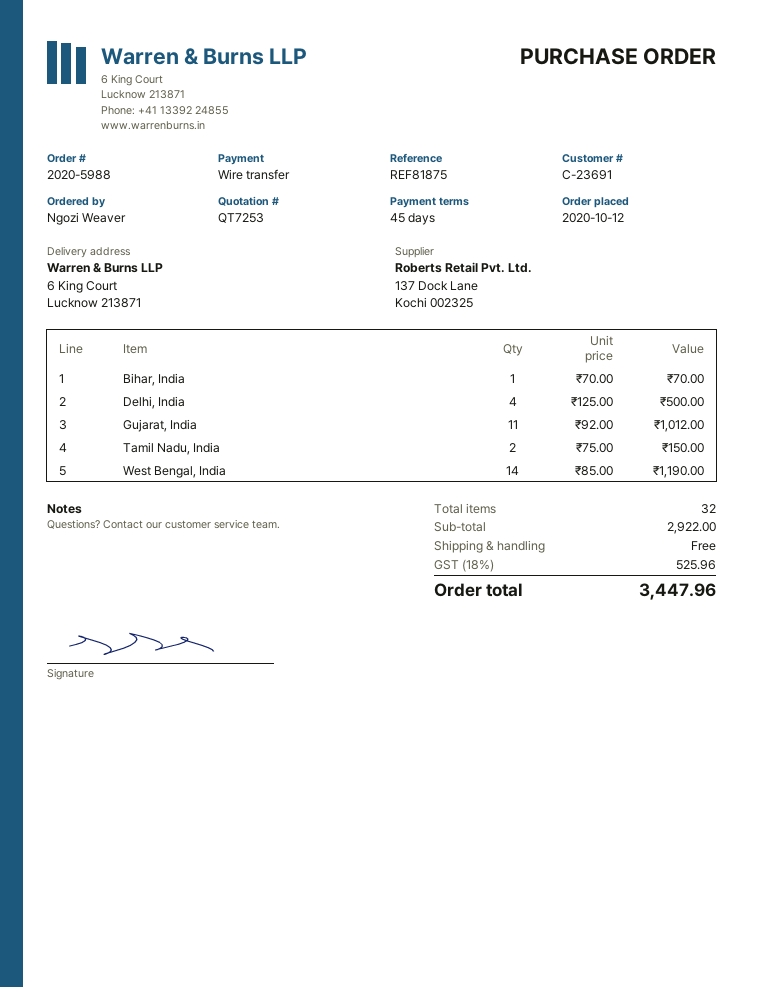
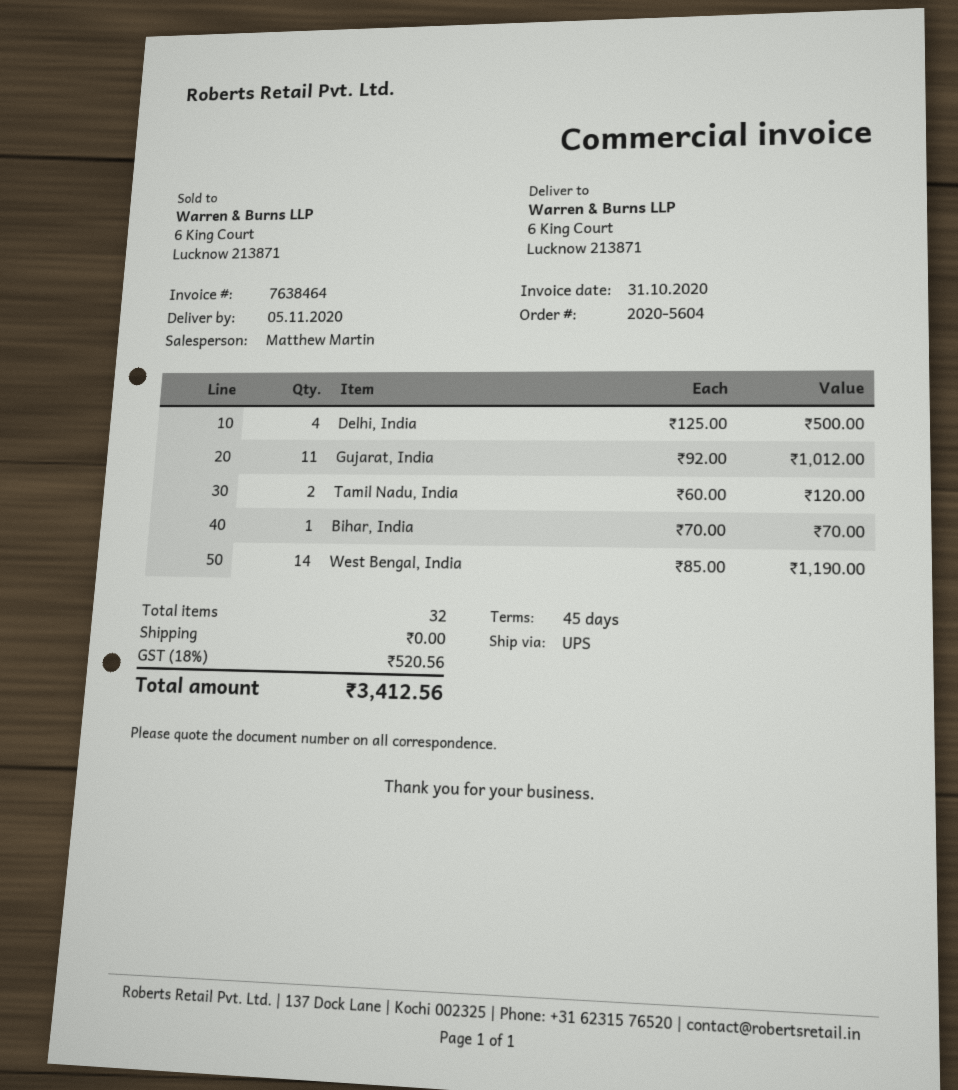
order number: 2020-5988 -> 2020-5604
Tamil Nadu, India: 2 x 75.00 = 150.00 -> 2 x 60.00 = 120.00
tax: 18% = 525.96 -> 18% = 520.56
total: 3447.96 -> 3412.56

